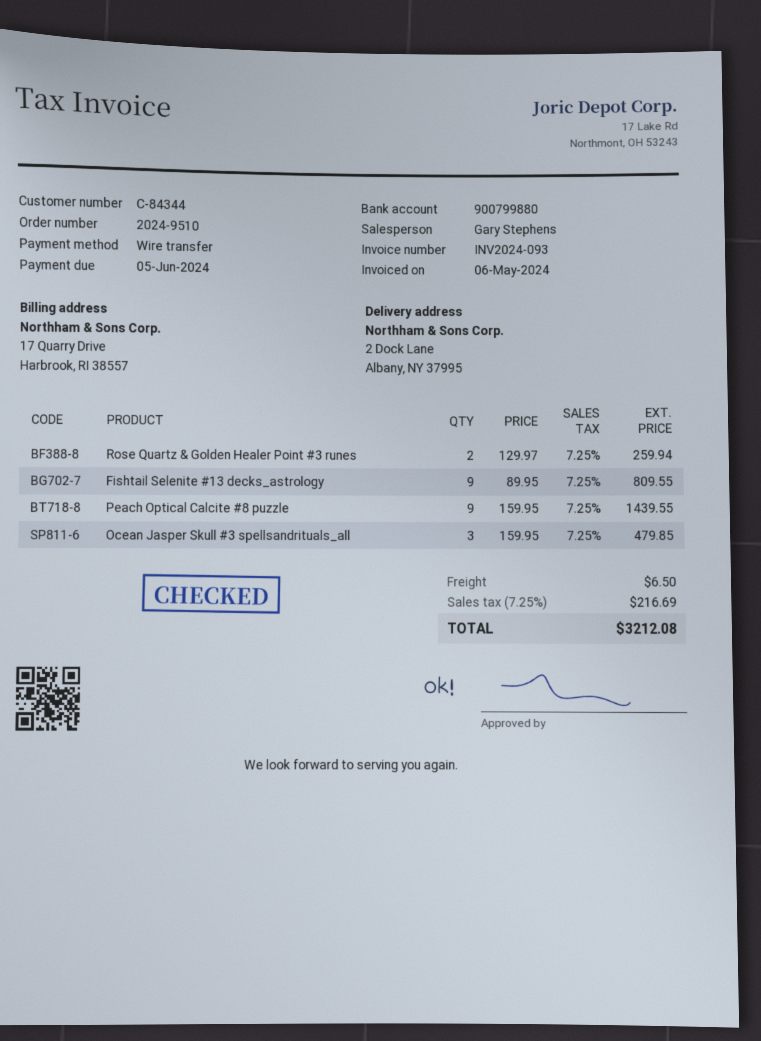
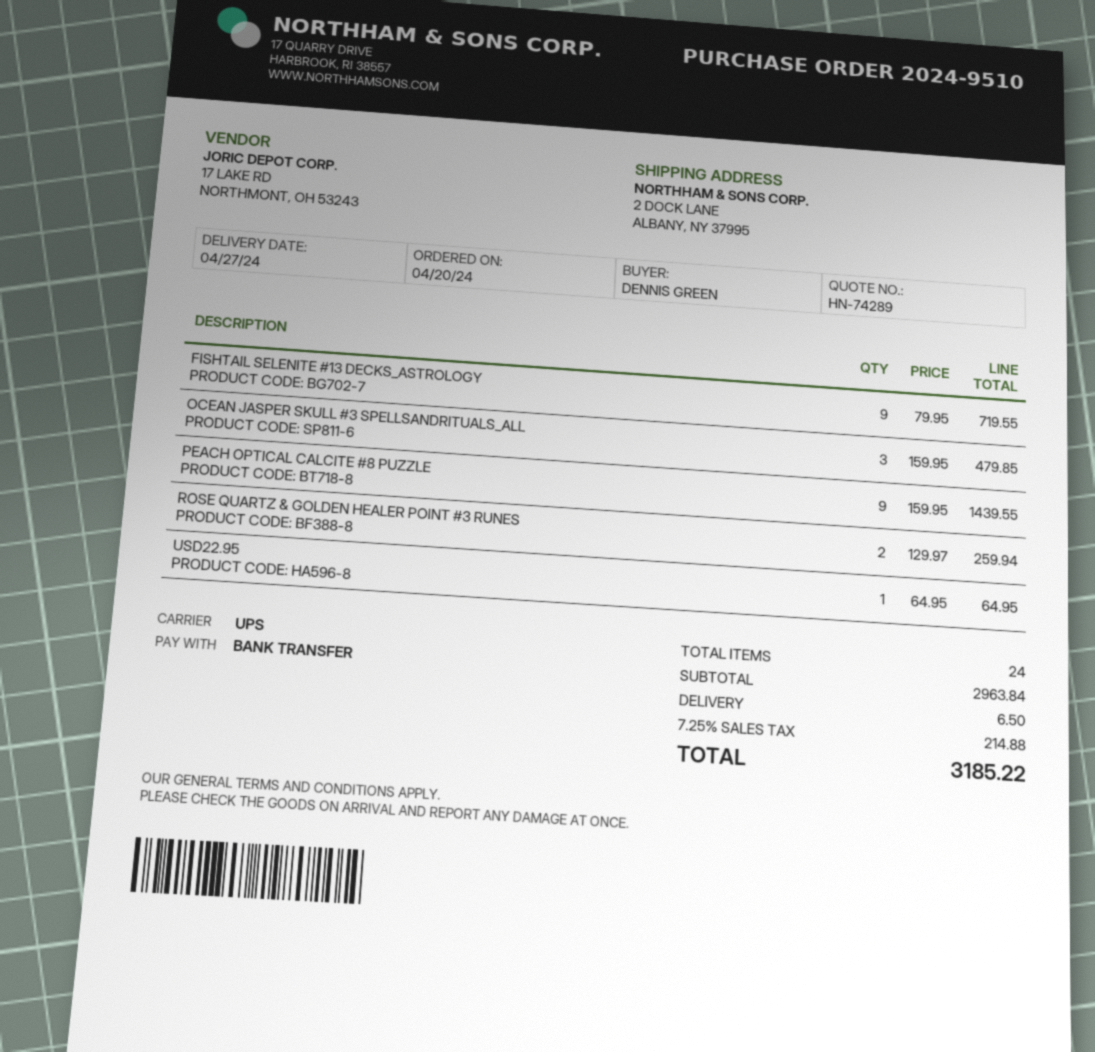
Fishtail Selenite #13 decks_astrology: 9 x 89.95 = 809.55 -> 9 x 79.95 = 719.55
USD22.95: none -> 1 x 64.95 = 64.95
tax: 7.25% = 216.69 -> 7.25% = 214.88
total: 3212.08 -> 3185.22

